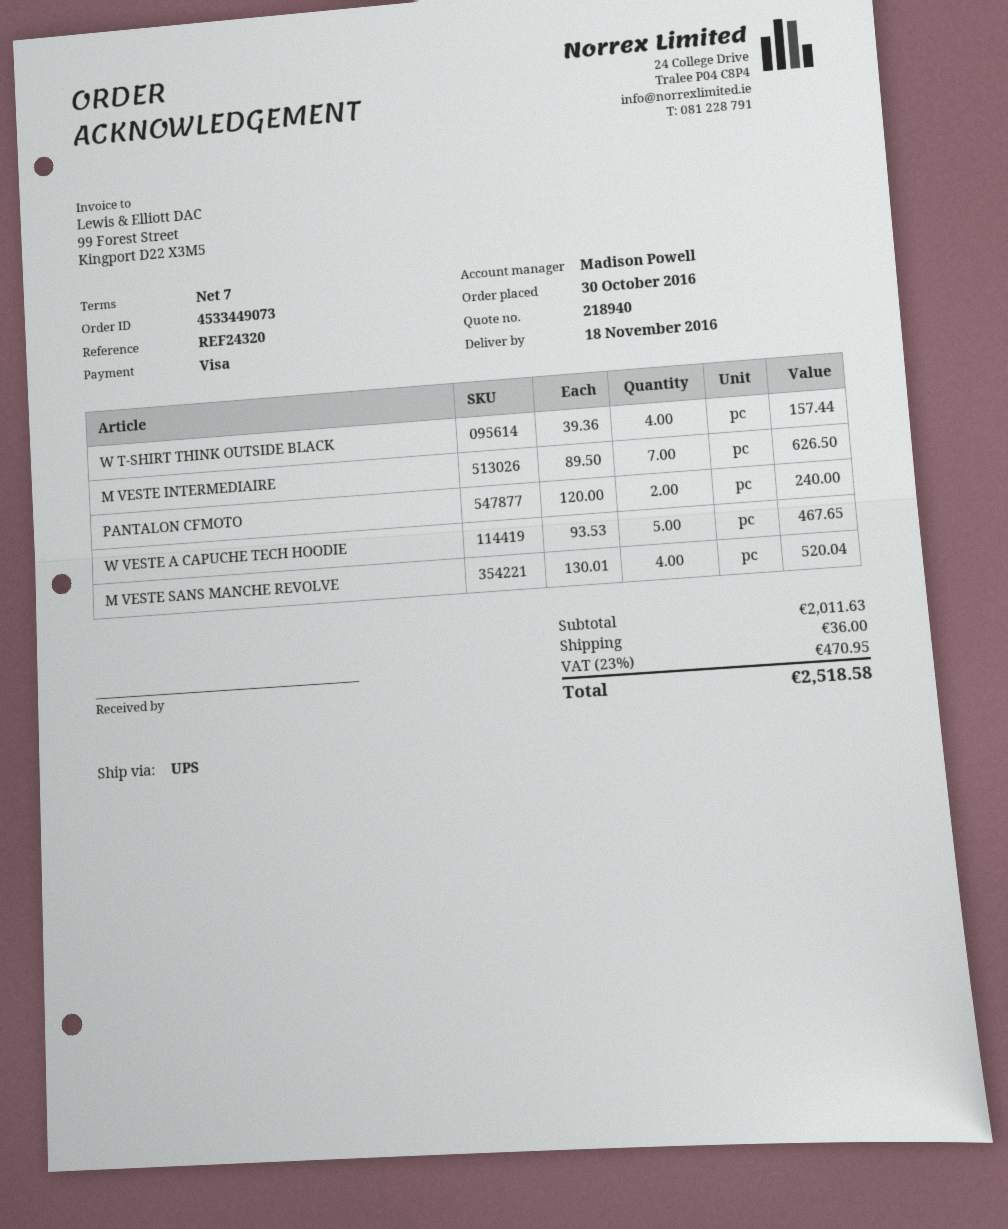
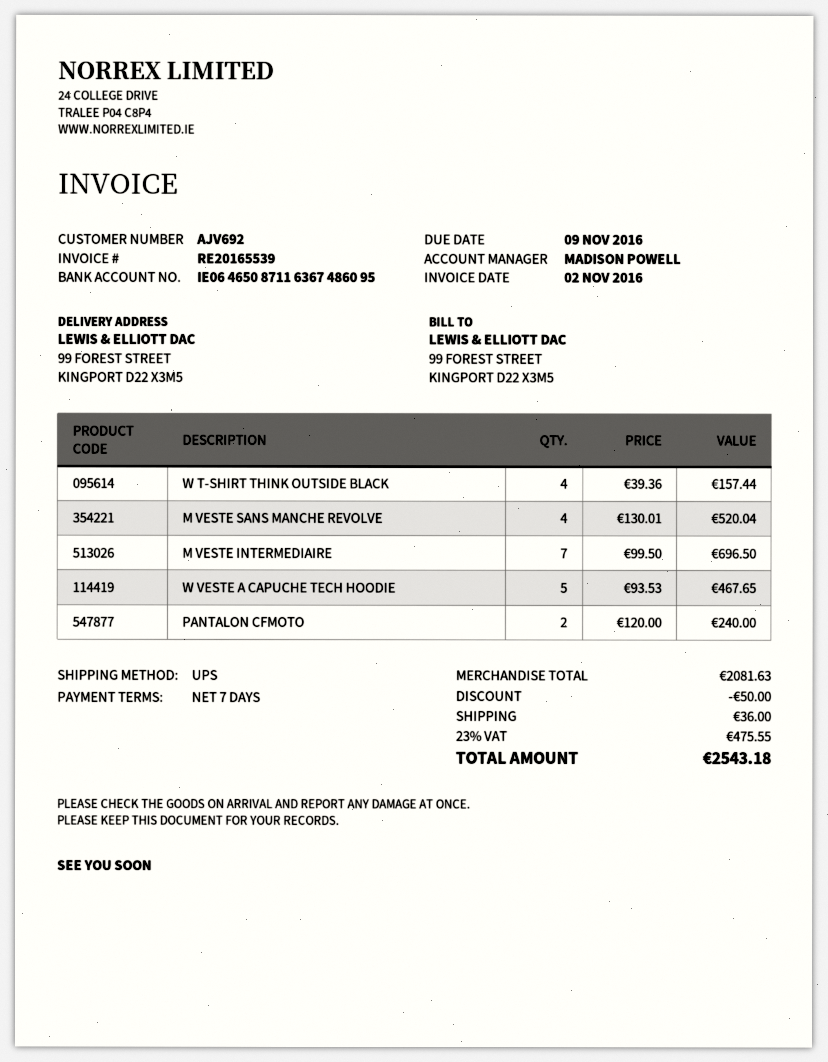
M VESTE INTERMEDIAIRE: 7 x 89.50 = 626.50 -> 7 x 99.50 = 696.50
subtotal: 2011.63 -> 2081.63
discount: none -> 50.00
tax: 23% = 470.95 -> 23% = 475.55
total: 2518.58 -> 2543.18

